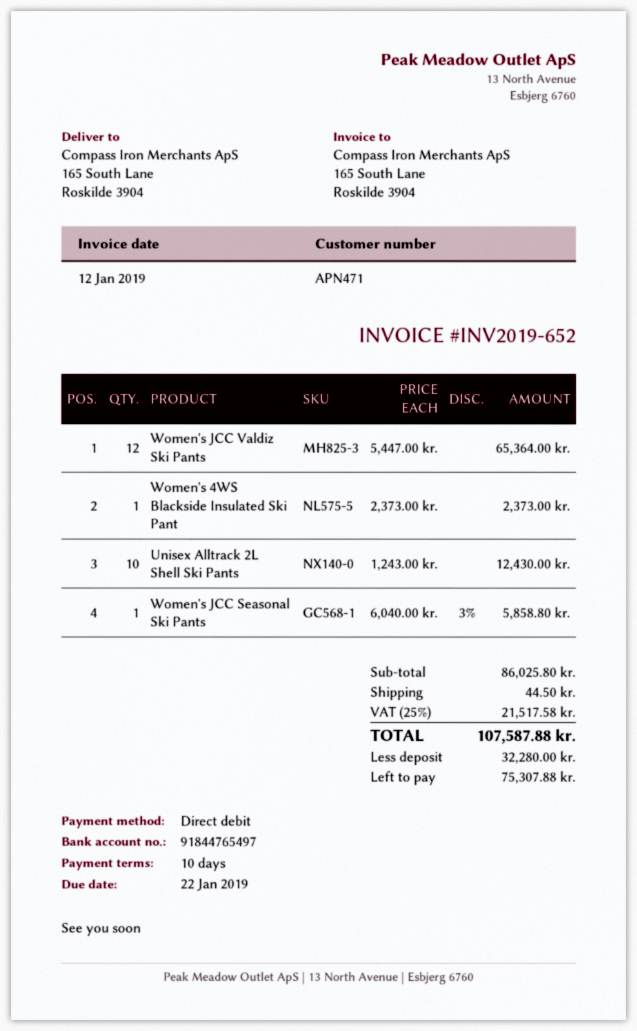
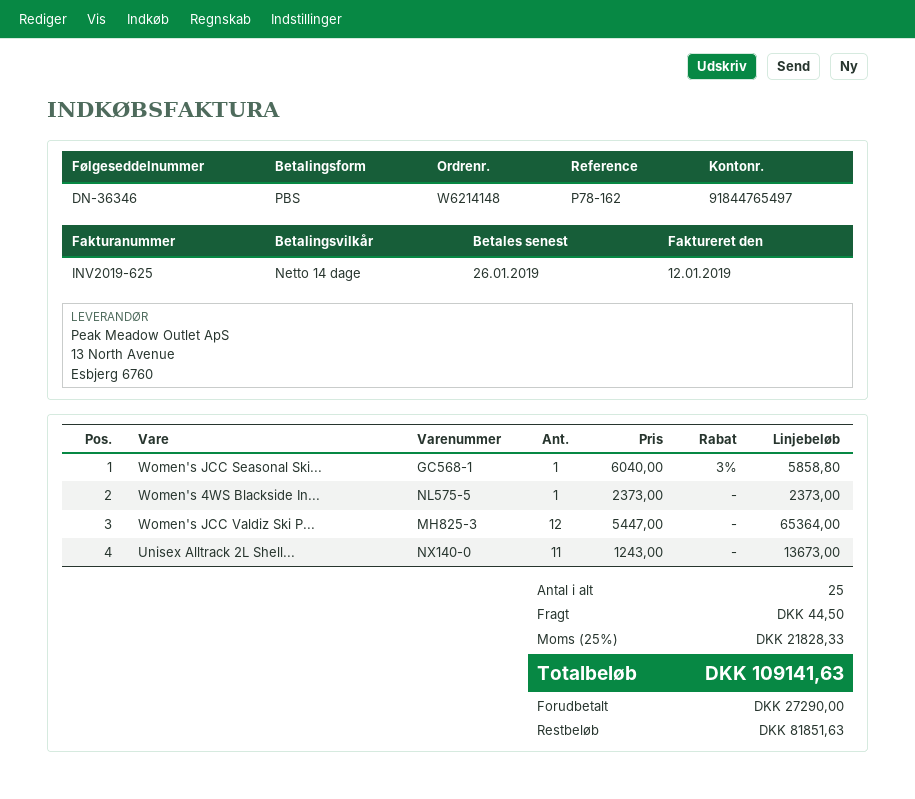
invoice number: INV2019-652 -> INV2019-625
payment terms: 10 days -> 14 days
due date: 2019-01-22 -> 2019-01-26
Unisex Alltrack 2L Shell Ski Pants: 10 x 1243.00 = 12430.00 -> 11 x 1243.00 = 13673.00
tax: 25% = 21517.58 -> 25% = 21828.33
total: 107587.88 -> 109141.63
deposit: 32280.00 -> 27290.00
balance: 75307.88 -> 81851.63

